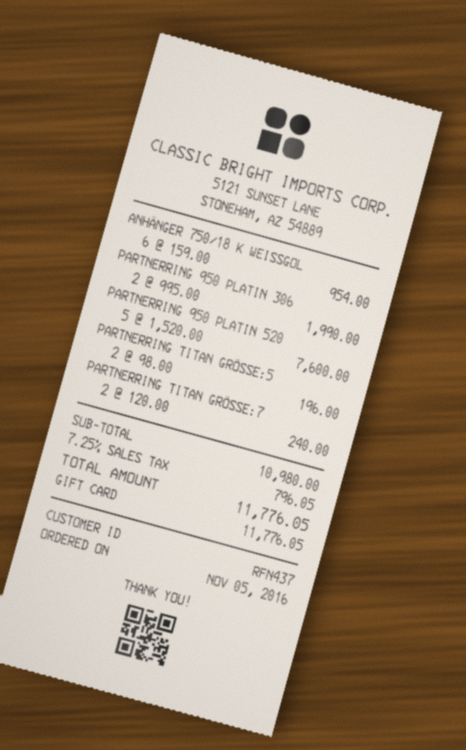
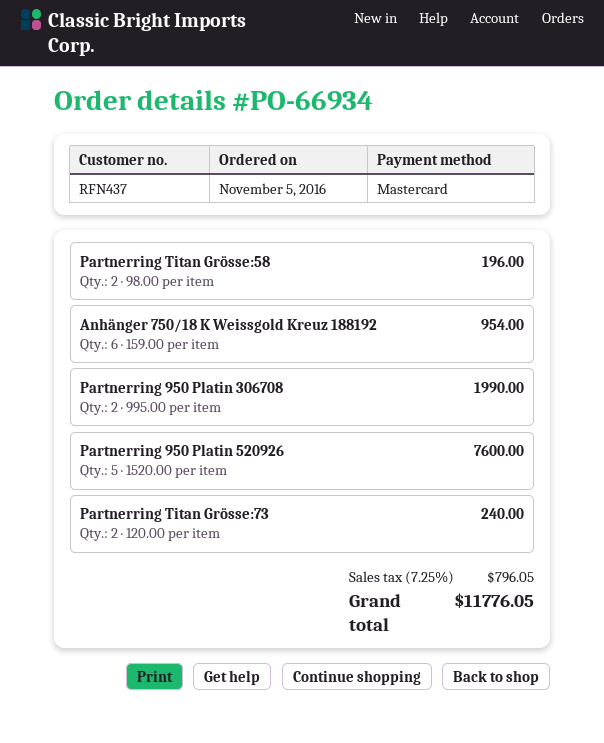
payment method: gift card -> Mastercard

